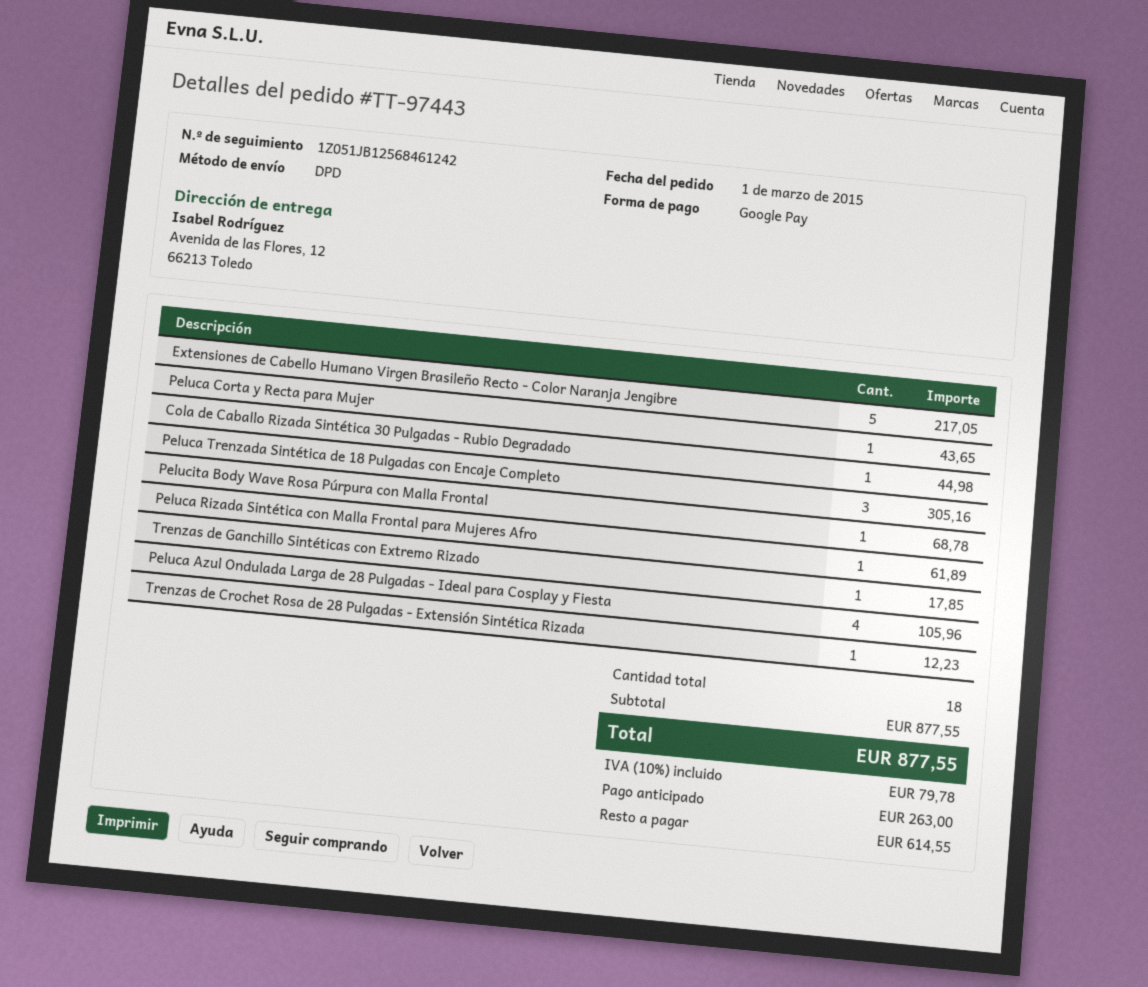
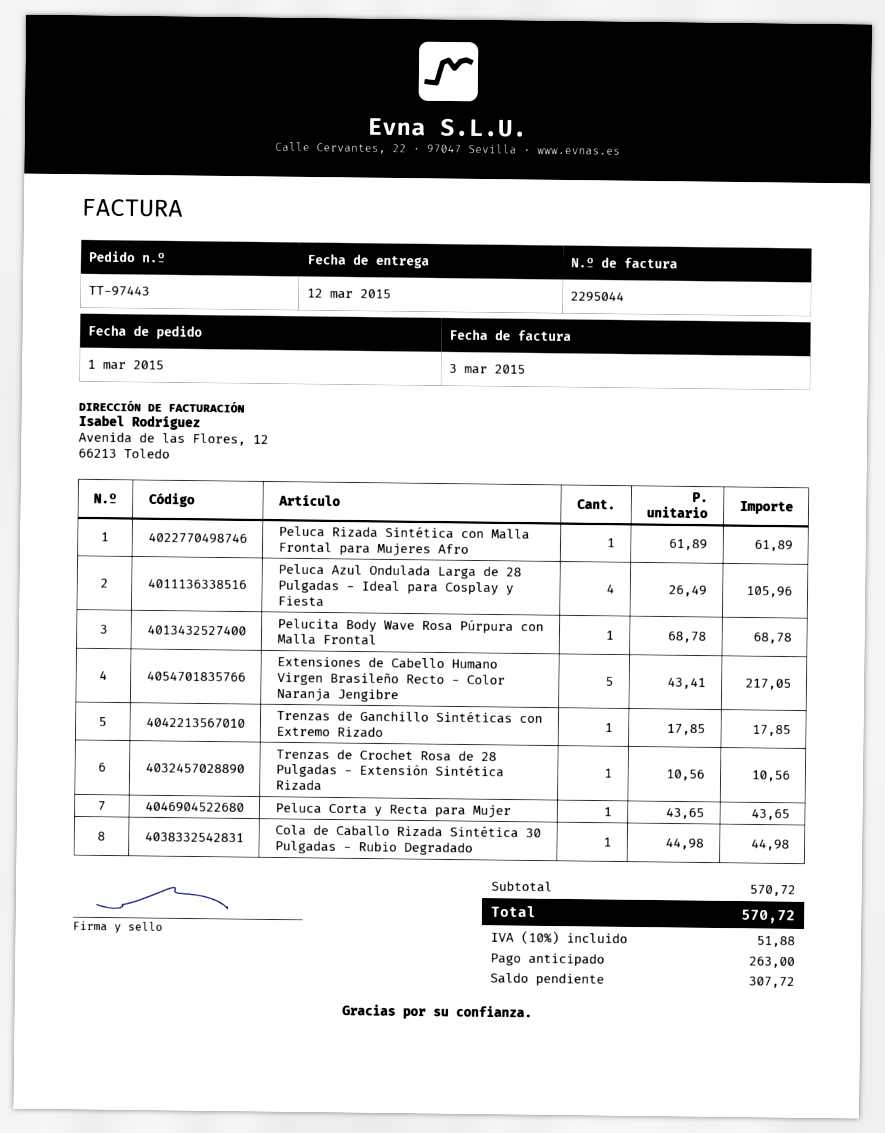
Peluca Trenzada Sintética de 18 Pulgadas con Encaje Completo: 3 for 305.16 -> none
Trenzas de Crochet Rosa de 28 Pulgadas - Extensión Sintética Rizada: 1 for 12.23 -> 1 for 10.56
subtotal: 877.55 -> 570.72
tax: 10% = 79.78 -> 10% = 51.88
total: 877.55 -> 570.72
balance: 614.55 -> 307.72

